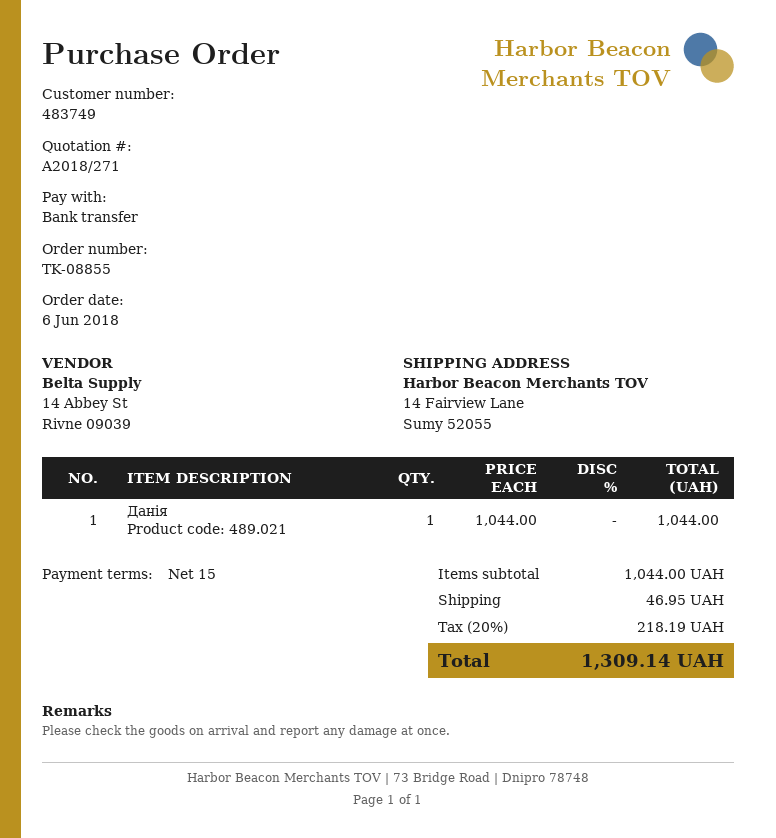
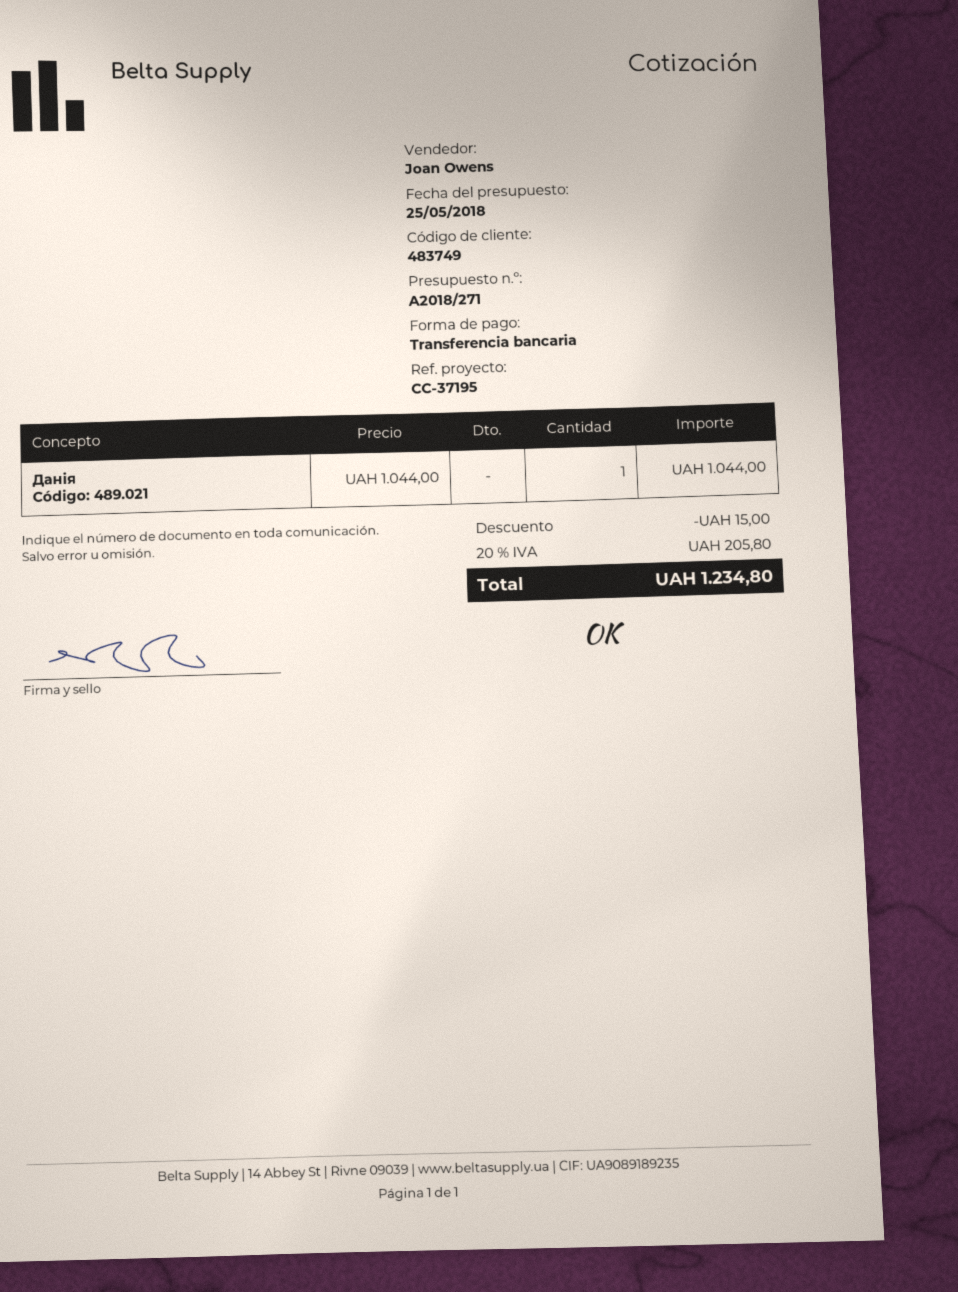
discount: none -> 15.00
shipping: 46.95 -> none
tax: 20% = 218.19 -> 20% = 205.80
total: 1309.14 -> 1234.80

